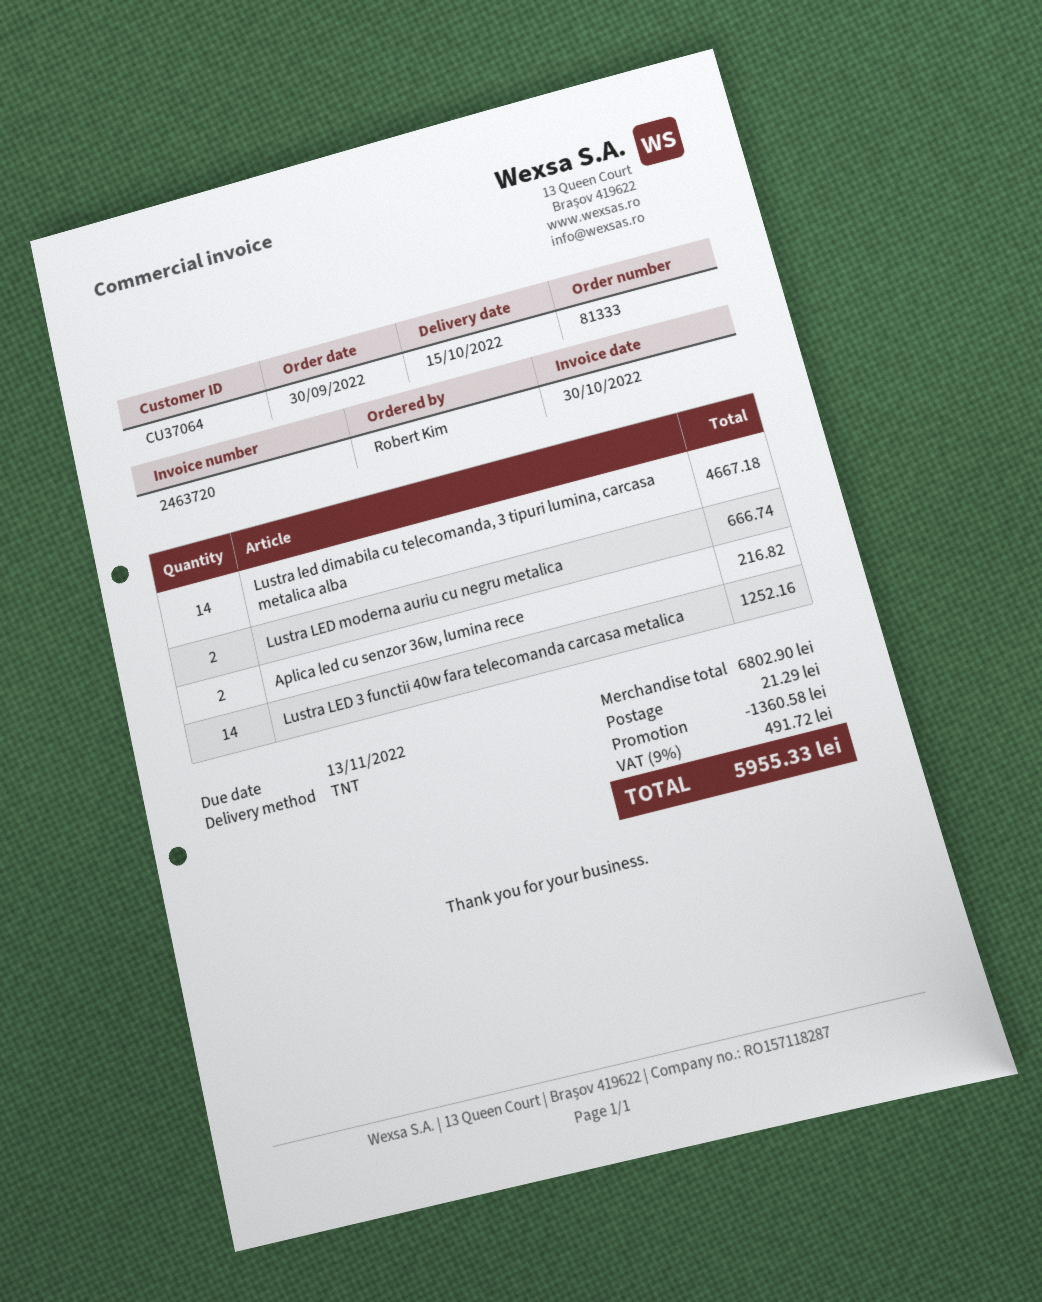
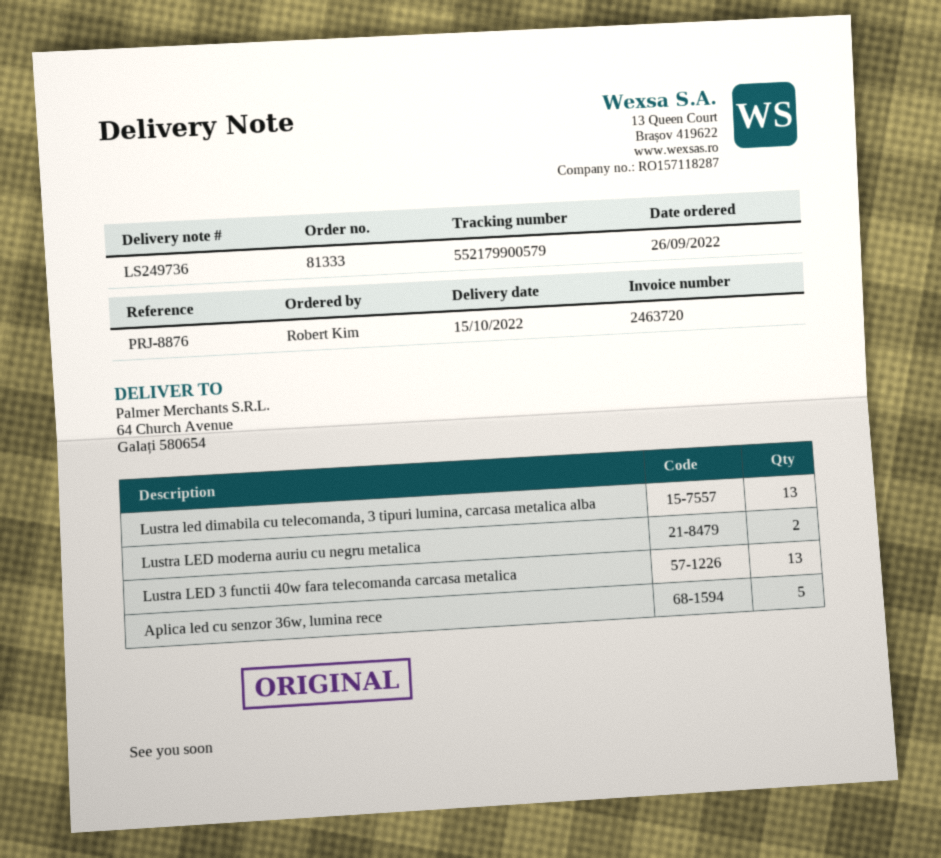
order date: 2022-09-30 -> 2022-09-26
Lustra led dimabila cu telecomanda, 3 tipuri lumina, carcasa metalica alba: 14 -> 13
Aplica led cu senzor 36w, lumina rece: 2 -> 5
Lustra LED 3 functii 40w fara telecomanda carcasa metalica: 14 -> 13

